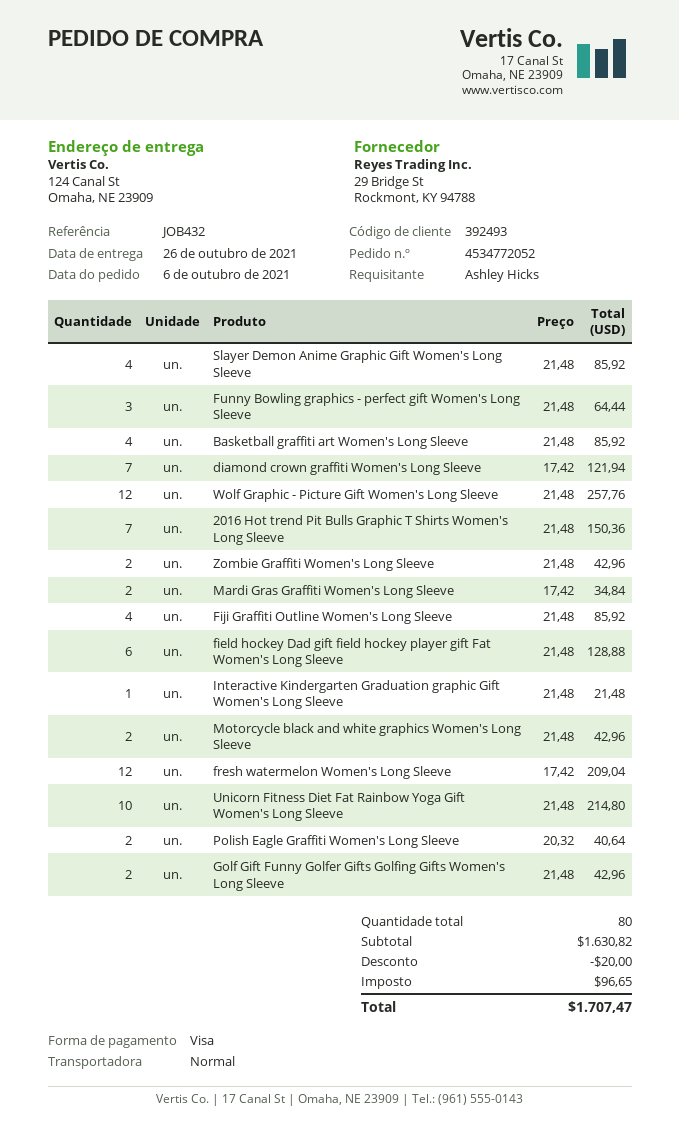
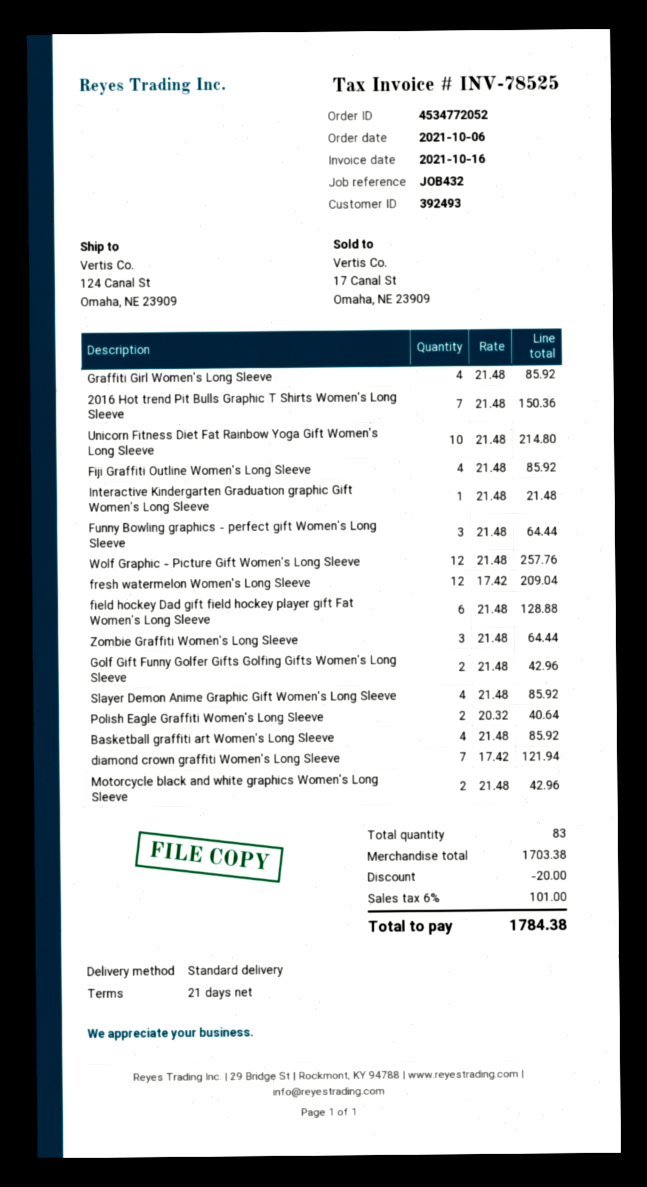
Zombie Graffiti Women's Long Sleeve: 2 x 21.48 = 42.96 -> 3 x 21.48 = 64.44
Mardi Gras Graffiti Women's Long Sleeve: 2 x 17.42 = 34.84 -> none
Graffiti Girl Women's Long Sleeve: none -> 4 x 21.48 = 85.92
total quantity: 80 -> 83
subtotal: 1630.82 -> 1703.38
tax: 96.65 -> 101.00
total: 1707.47 -> 1784.38

